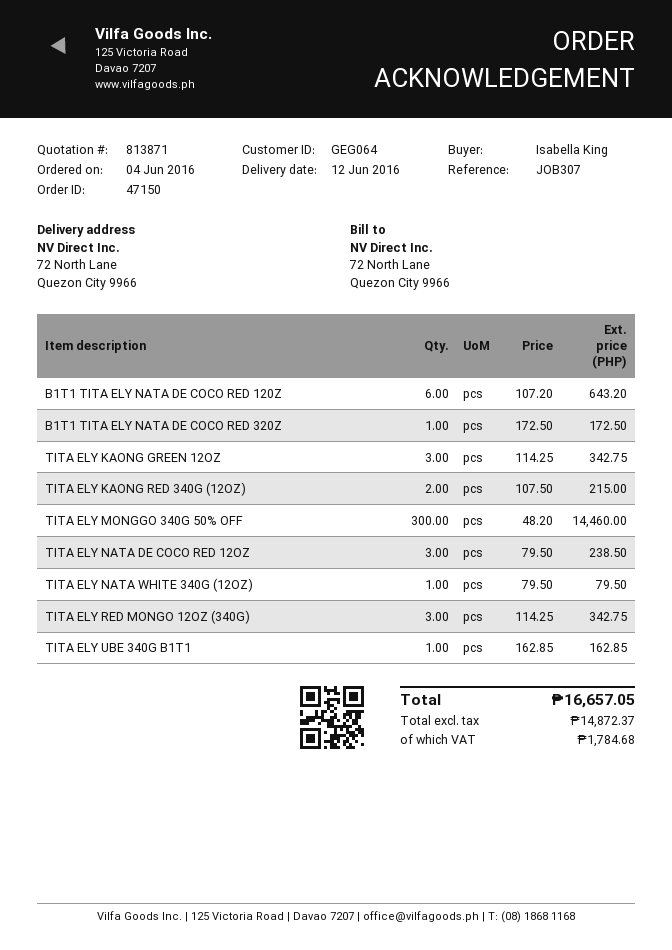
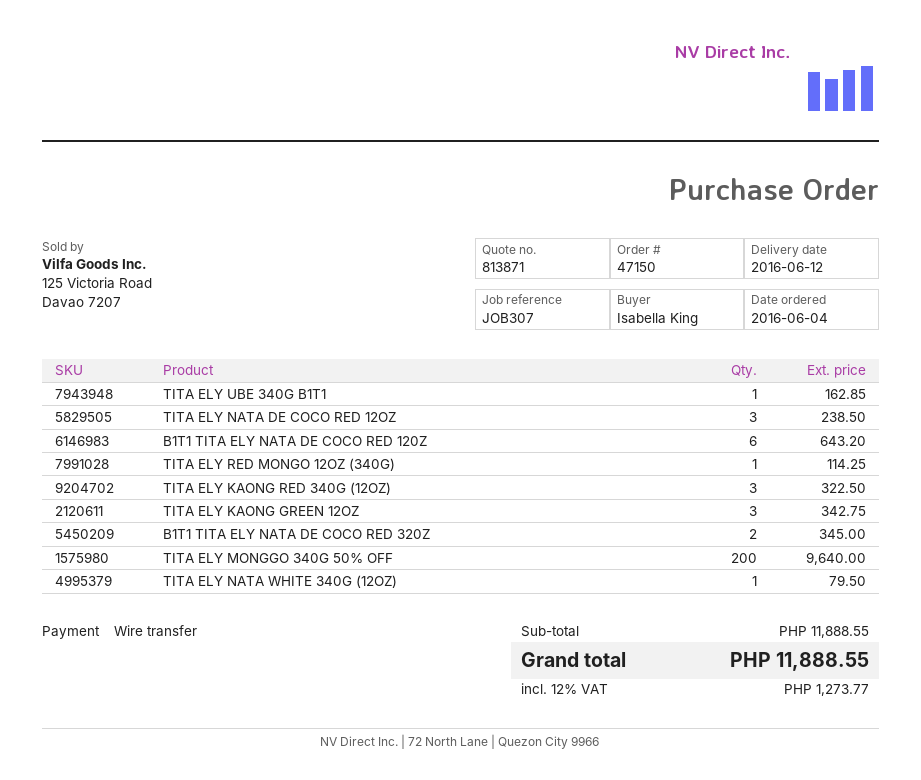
B1T1 TITA ELY NATA DE COCO RED 320Z: 1 for 172.50 -> 2 for 345.00
TITA ELY KAONG RED 340G (12OZ): 2 for 215.00 -> 3 for 322.50
TITA ELY MONGGO 340G 50% OFF: 300 for 14460.00 -> 200 for 9640.00
TITA ELY RED MONGO 12OZ (340G): 3 for 342.75 -> 1 for 114.25
tax: 1784.68 -> 1273.77
total: 16657.05 -> 11888.55

